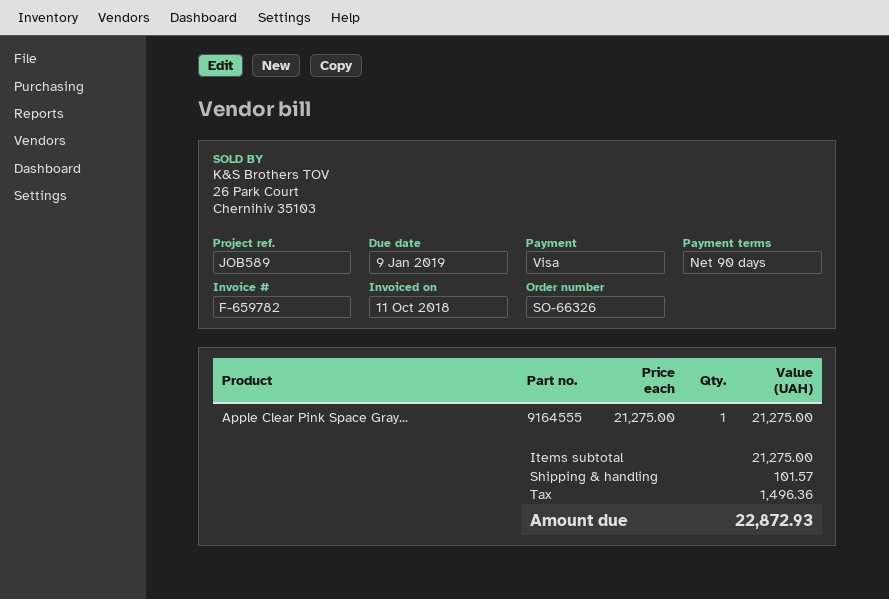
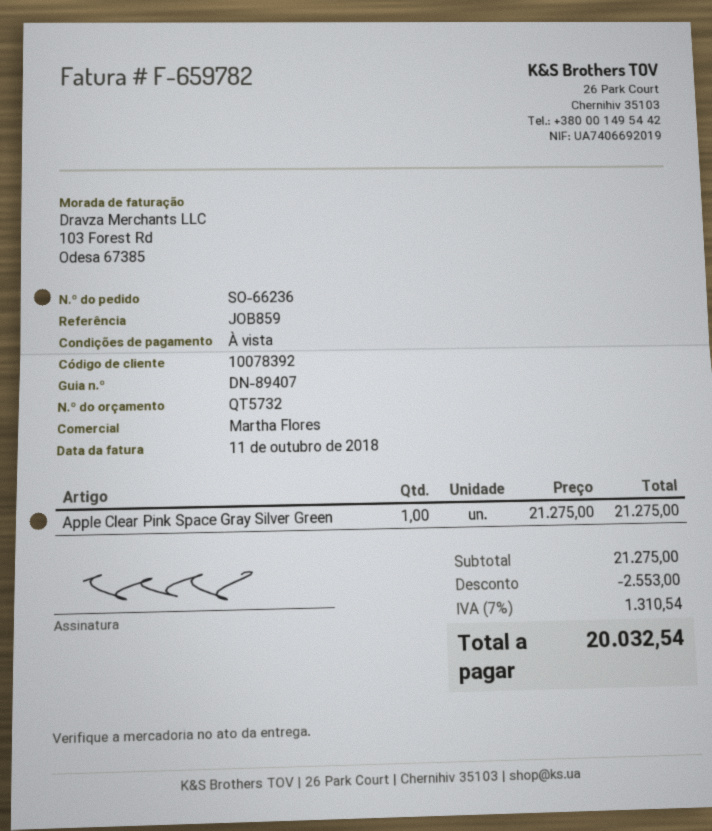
order number: SO-66326 -> SO-66236
payment terms: 90 days -> on receipt
reference: JOB589 -> JOB859
discount: none -> 2553.00
shipping: 101.57 -> none
tax: 1496.36 -> 1310.54
total: 22872.93 -> 20032.54

